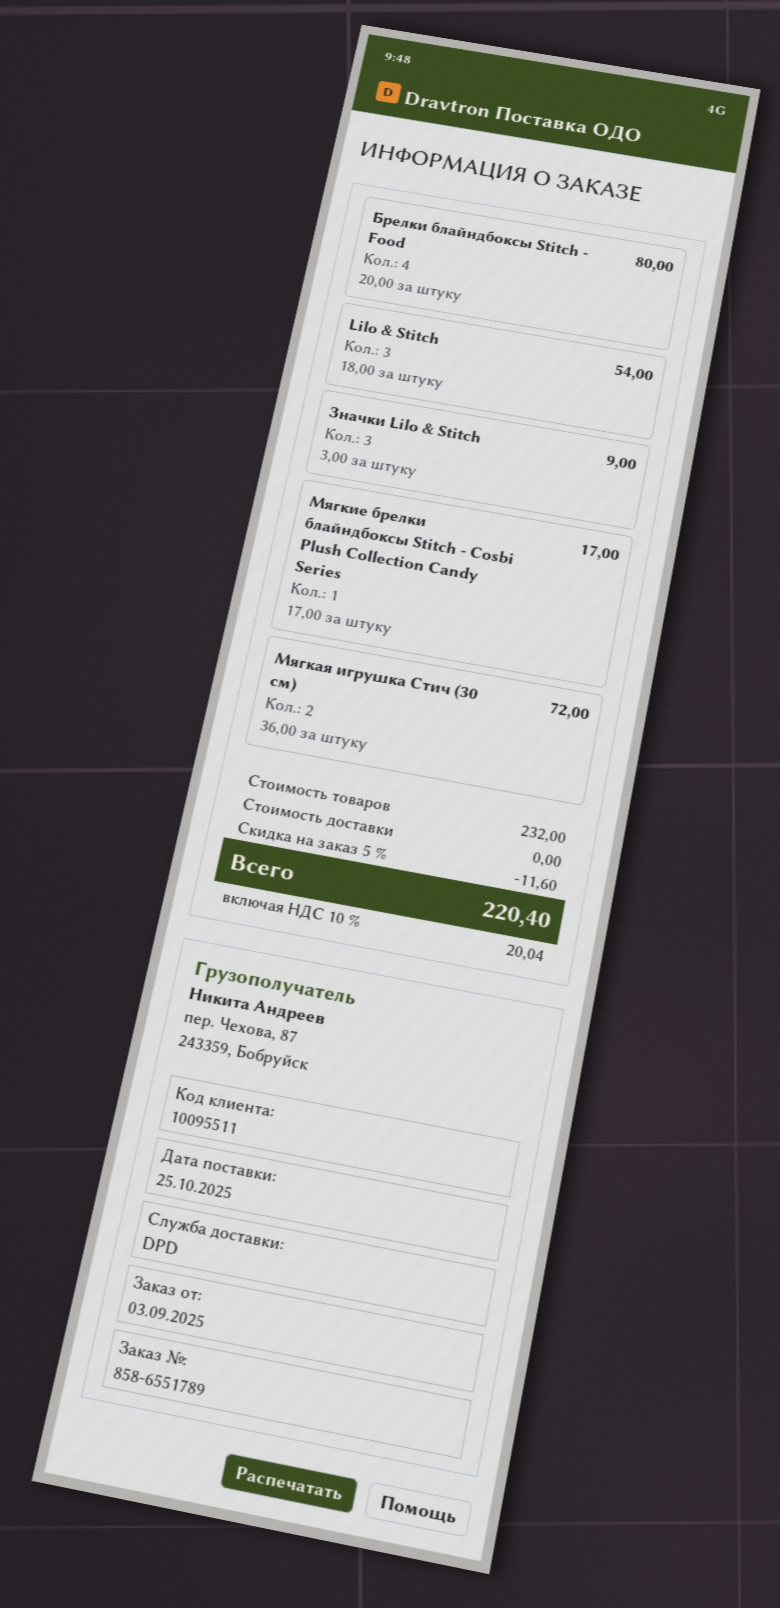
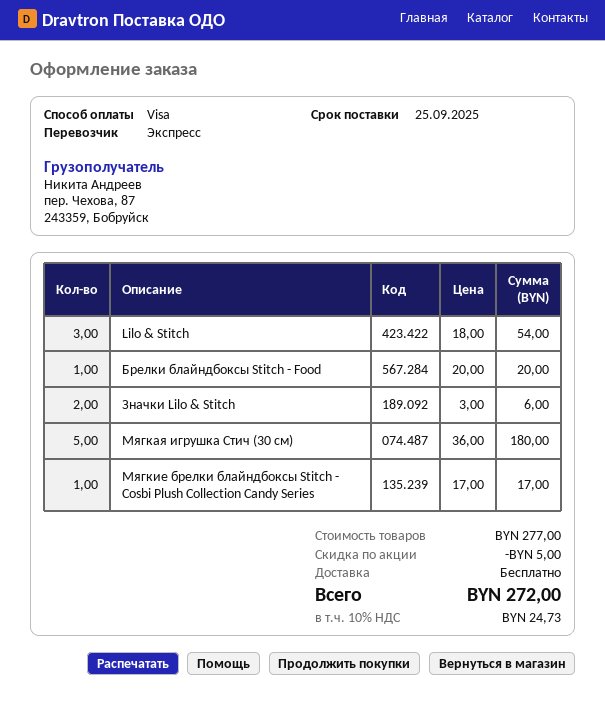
delivery date: 2025-10-25 -> 2025-09-25
shipping method: DPD -> express
Брелки блайндбоксы Stitch - Food: 4 x 20.00 = 80.00 -> 1 x 20.00 = 20.00
Значки Lilo & Stitch: 3 x 3.00 = 9.00 -> 2 x 3.00 = 6.00
Мягкая игрушка Стич (30 см): 2 x 36.00 = 72.00 -> 5 x 36.00 = 180.00
subtotal: 232.00 -> 277.00
discount: 11.60 -> 5.00
tax: 10% = 20.04 -> 10% = 24.73
total: 220.40 -> 272.00

